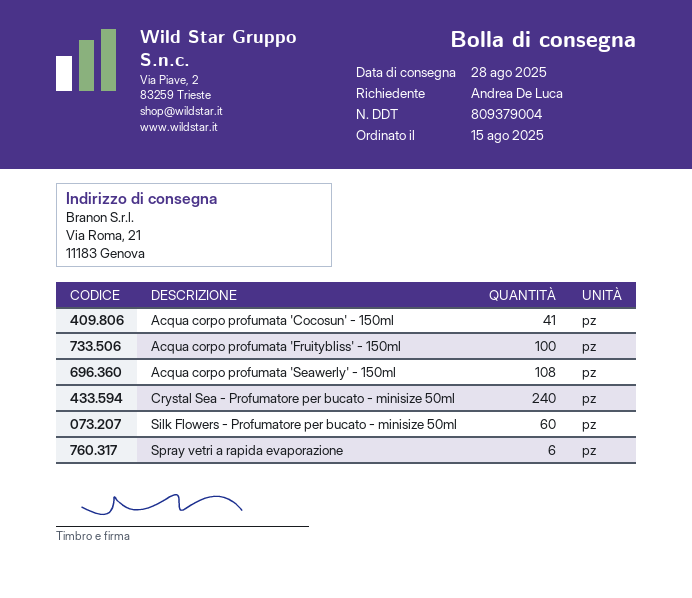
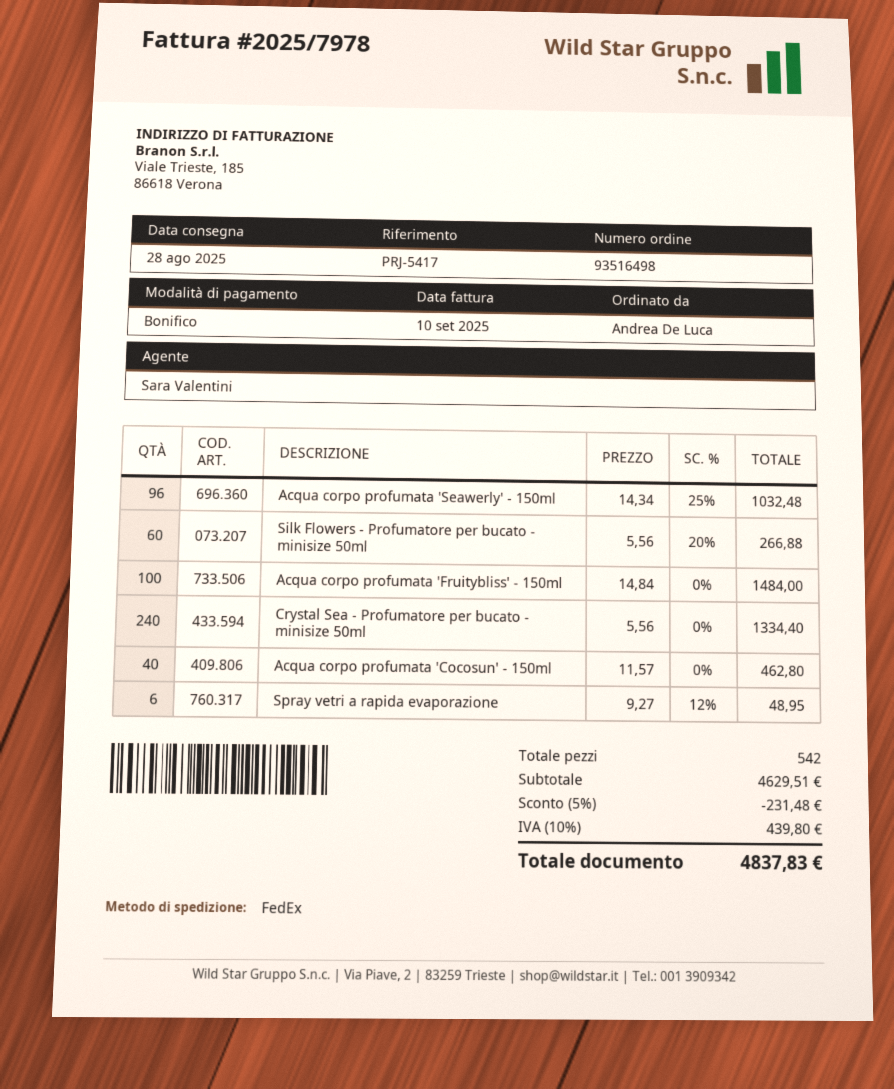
Acqua corpo profumata 'Cocosun' - 150ml: 41 -> 40
Acqua corpo profumata 'Seawerly' - 150ml: 108 -> 96

